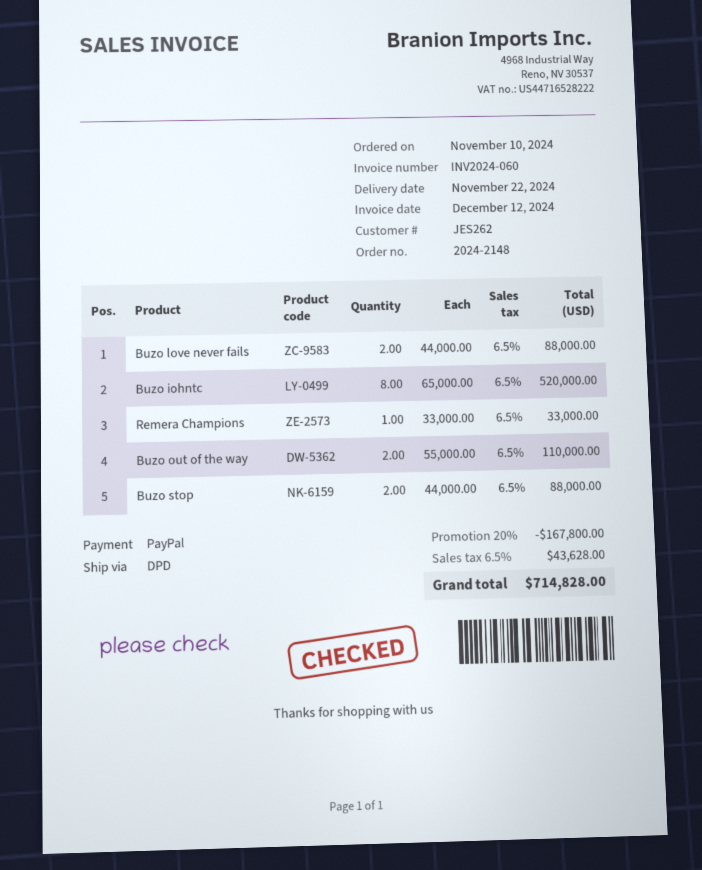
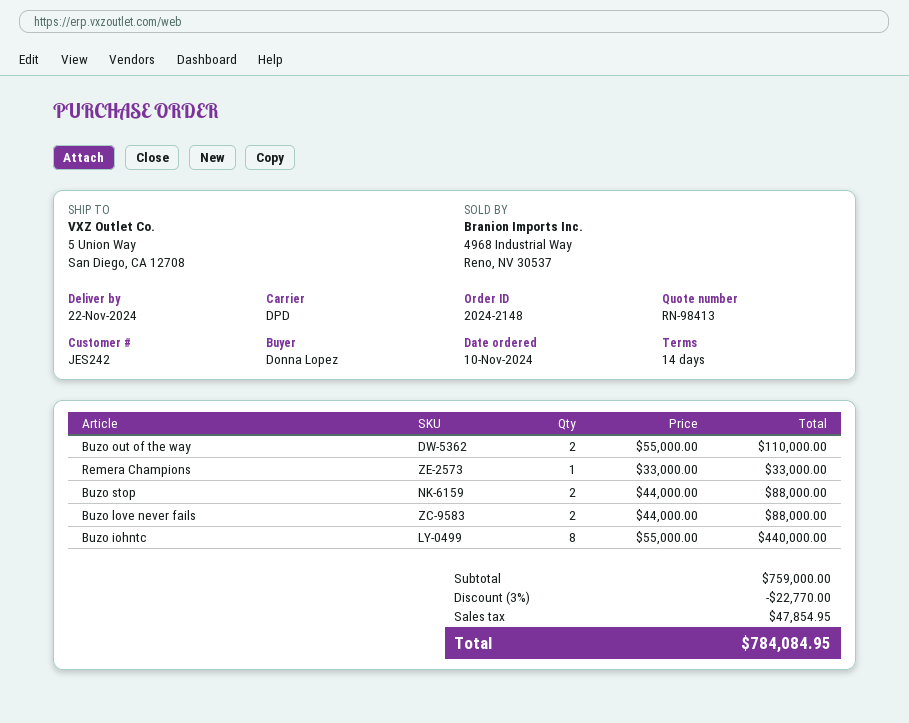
customer number: JES262 -> JES242
Buzo iohntc: 8 x 65000.00 = 520000.00 -> 8 x 55000.00 = 440000.00
discount: 20% = 167800.00 -> 3% = 22770.00
tax: 43628.00 -> 47854.95
total: 714828.00 -> 784084.95

